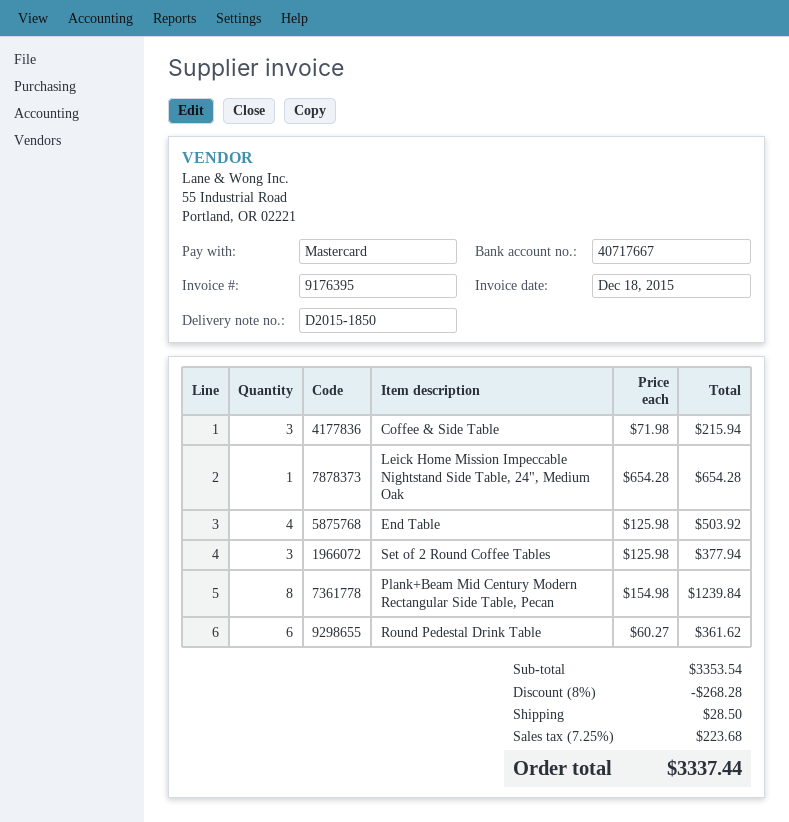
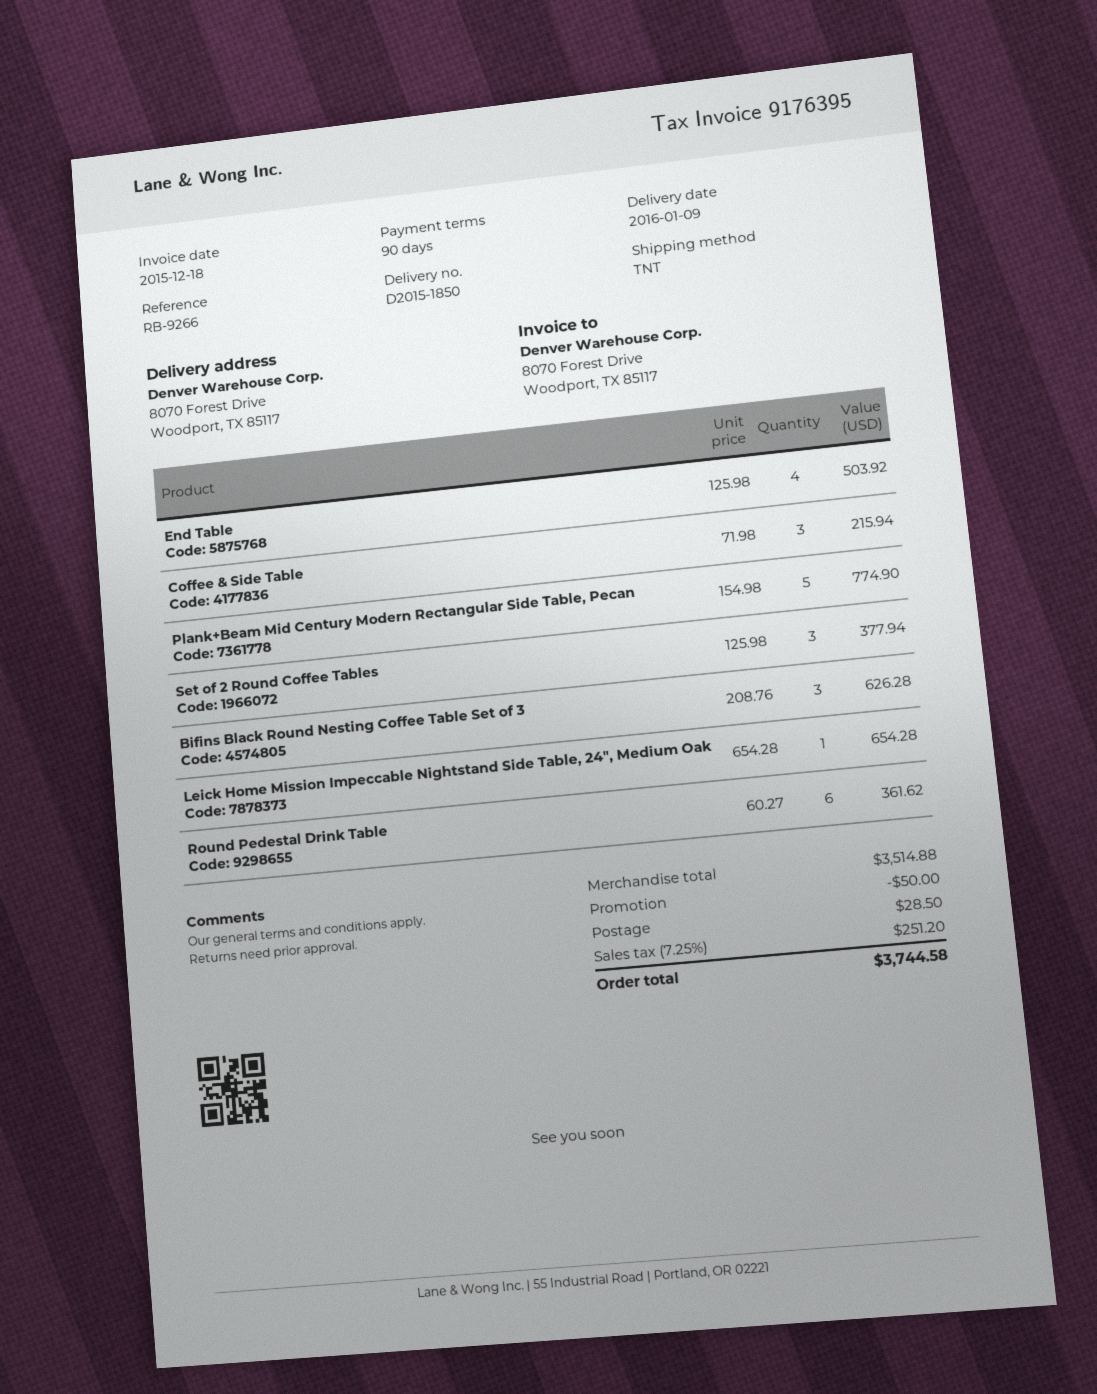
Plank+Beam Mid Century Modern Rectangular Side Table, Pecan: 8 x 154.98 = 1239.84 -> 5 x 154.98 = 774.90
Bifins Black Round Nesting Coffee Table Set of 3: none -> 3 x 208.76 = 626.28
subtotal: 3353.54 -> 3514.88
discount: 268.28 -> 50.00
tax: 7.25% = 223.68 -> 7.25% = 251.20
total: 3337.44 -> 3744.58

